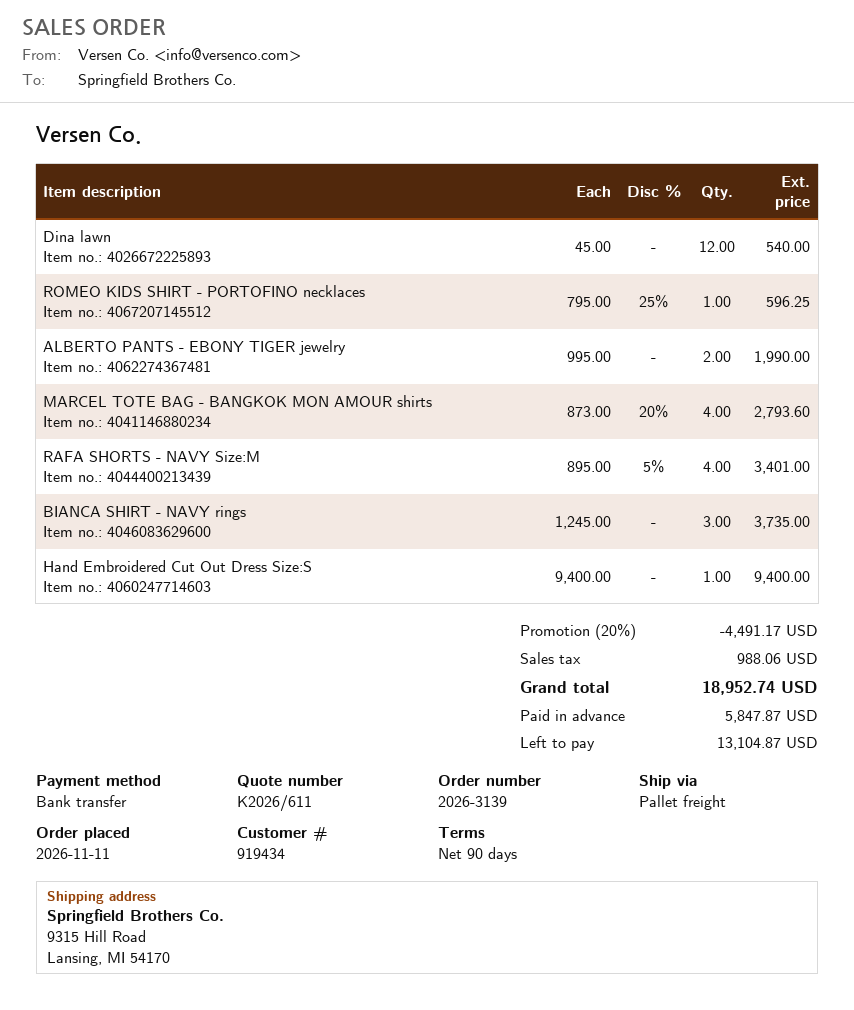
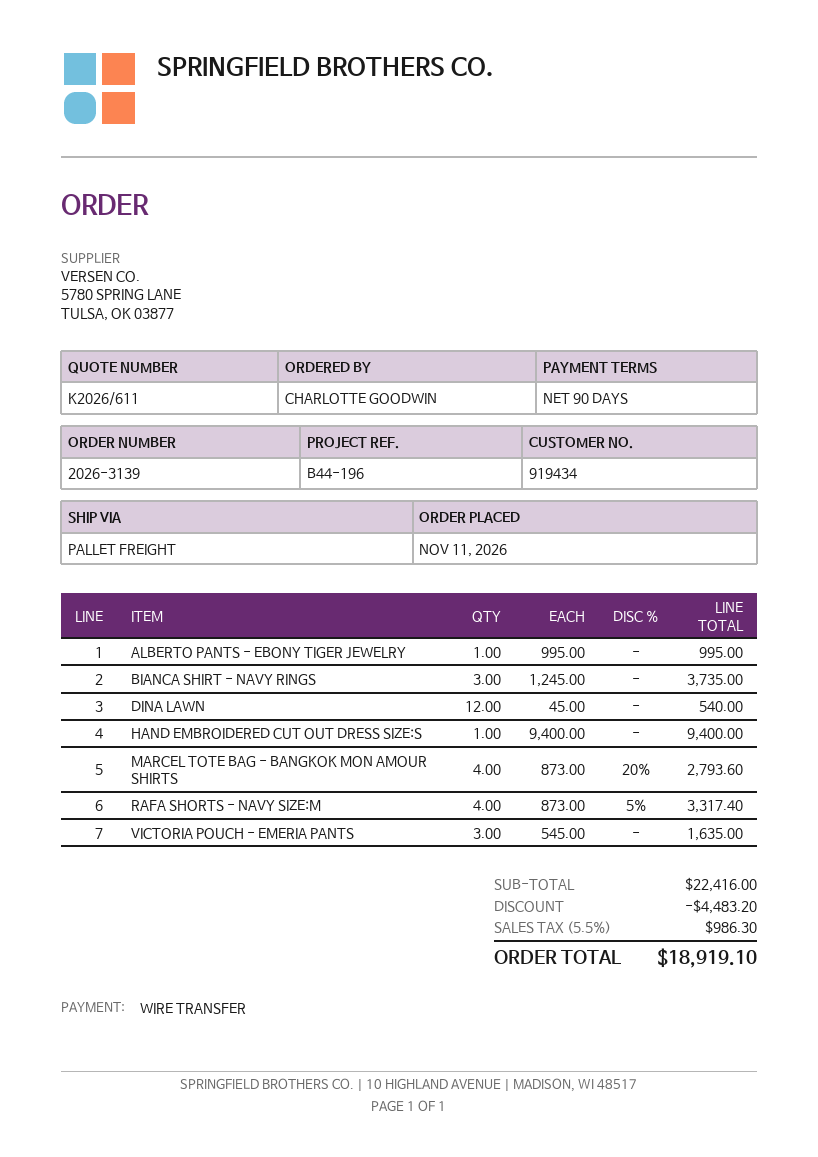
ROMEO KIDS SHIRT - PORTOFINO necklaces: 1 x 795.00 - 25% = 596.25 -> none
ALBERTO PANTS - EBONY TIGER jewelry: 2 x 995.00 = 1990.00 -> 1 x 995.00 = 995.00
RAFA SHORTS - NAVY Size:M: 4 x 895.00 - 5% = 3401.00 -> 4 x 873.00 - 5% = 3317.40
VICTORIA POUCH - EMERIA PANTS: none -> 3 x 545.00 = 1635.00
discount: 4491.17 -> 4483.20
tax: 988.06 -> 986.30
total: 18952.74 -> 18919.10

